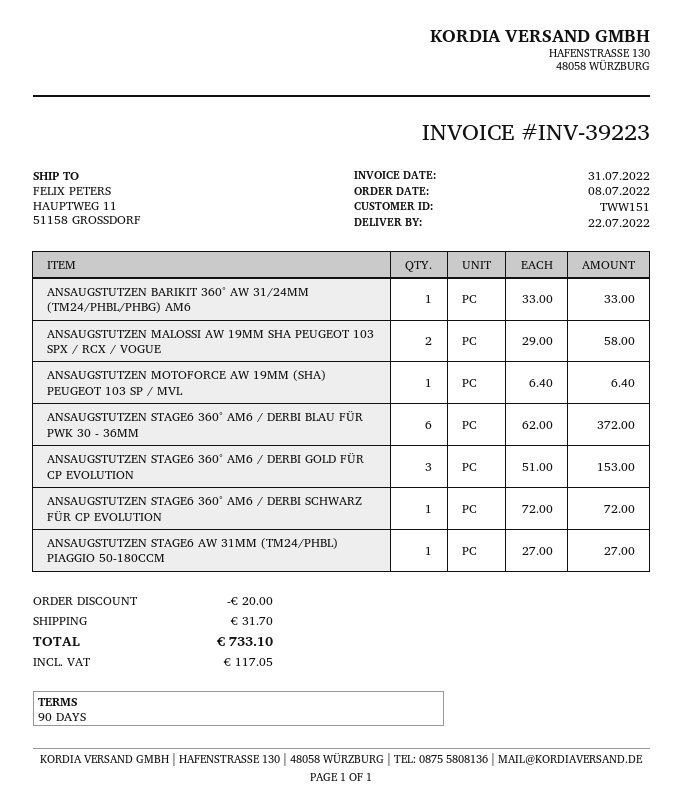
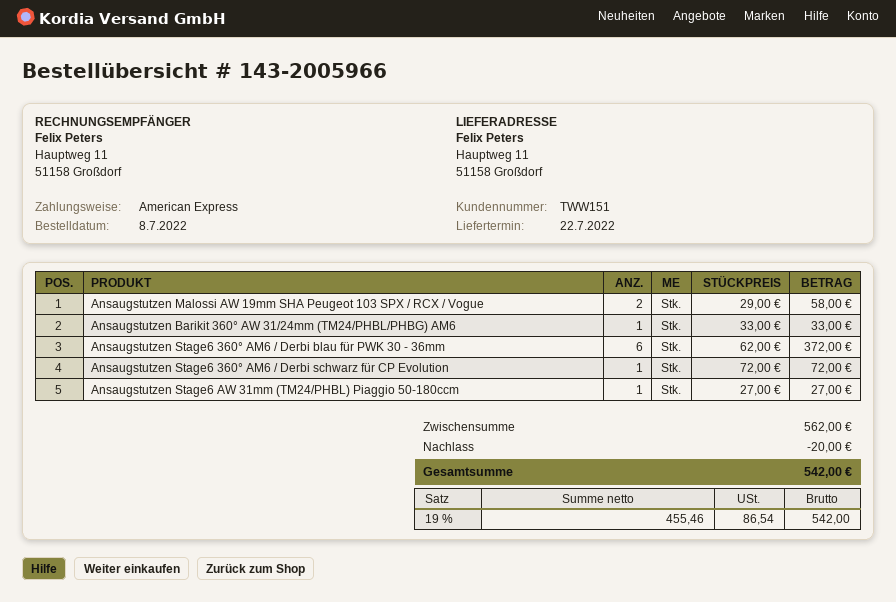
ANSAUGSTUTZEN MOTOFORCE AW 19MM (SHA) PEUGEOT 103 SP / MVL: 1 x 6.40 = 6.40 -> none
ANSAUGSTUTZEN STAGE6 360° AM6 / DERBI GOLD FÜR CP EVOLUTION: 3 x 51.00 = 153.00 -> none
shipping: 31.70 -> none
tax: 117.05 -> 86.54
total: 733.10 -> 542.00

